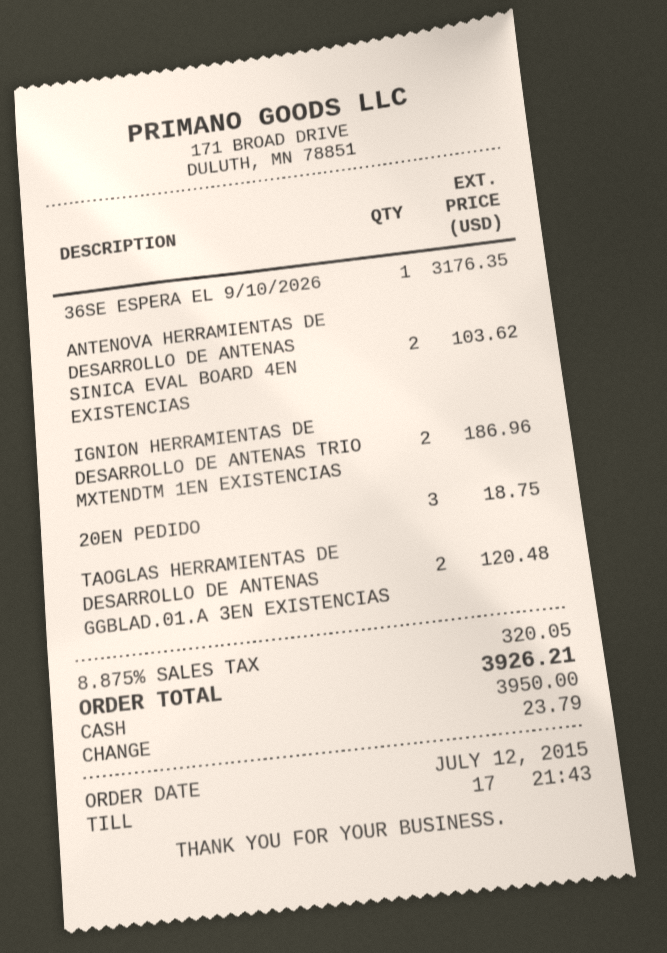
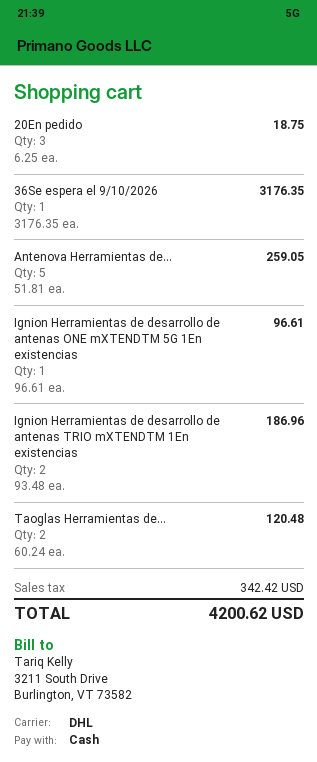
ANTENOVA HERRAMIENTAS DE DESARROLLO DE ANTENAS SINICA EVAL BOARD 4EN EXISTENCIAS: 2 for 103.62 -> 5 for 259.05
Ignion Herramientas de desarrollo de antenas ONE mXTENDTM 5G 1En existencias: none -> 1 for 96.61
tax: 320.05 -> 342.42
total: 3926.21 -> 4200.62

